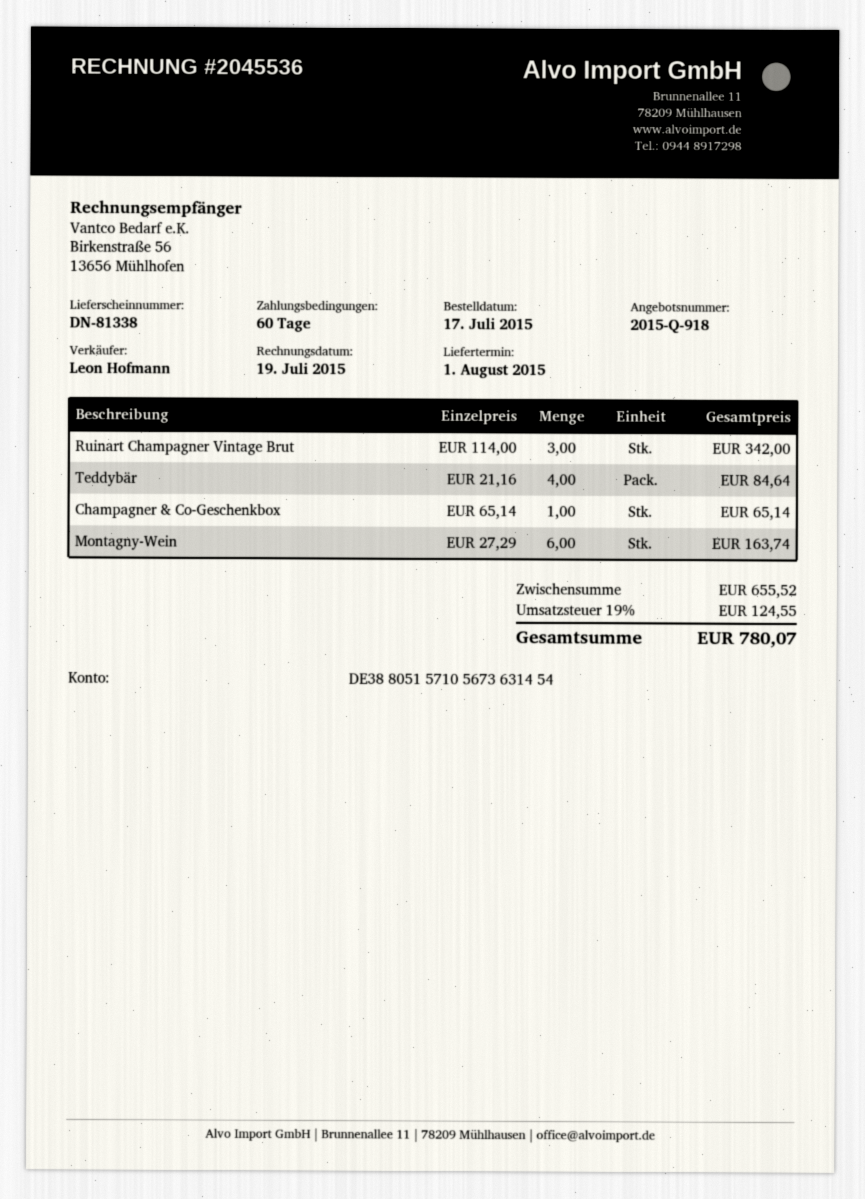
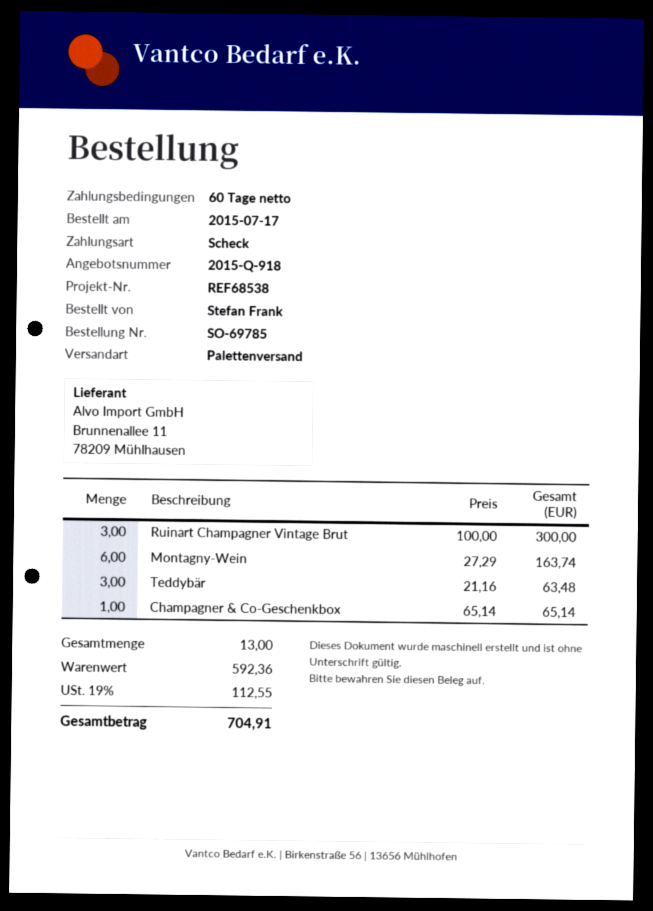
Ruinart Champagner Vintage Brut: 3 x 114.00 = 342.00 -> 3 x 100.00 = 300.00
Teddybär: 4 x 21.16 = 84.64 -> 3 x 21.16 = 63.48
subtotal: 655.52 -> 592.36
tax: 19% = 124.55 -> 19% = 112.55
total: 780.07 -> 704.91

